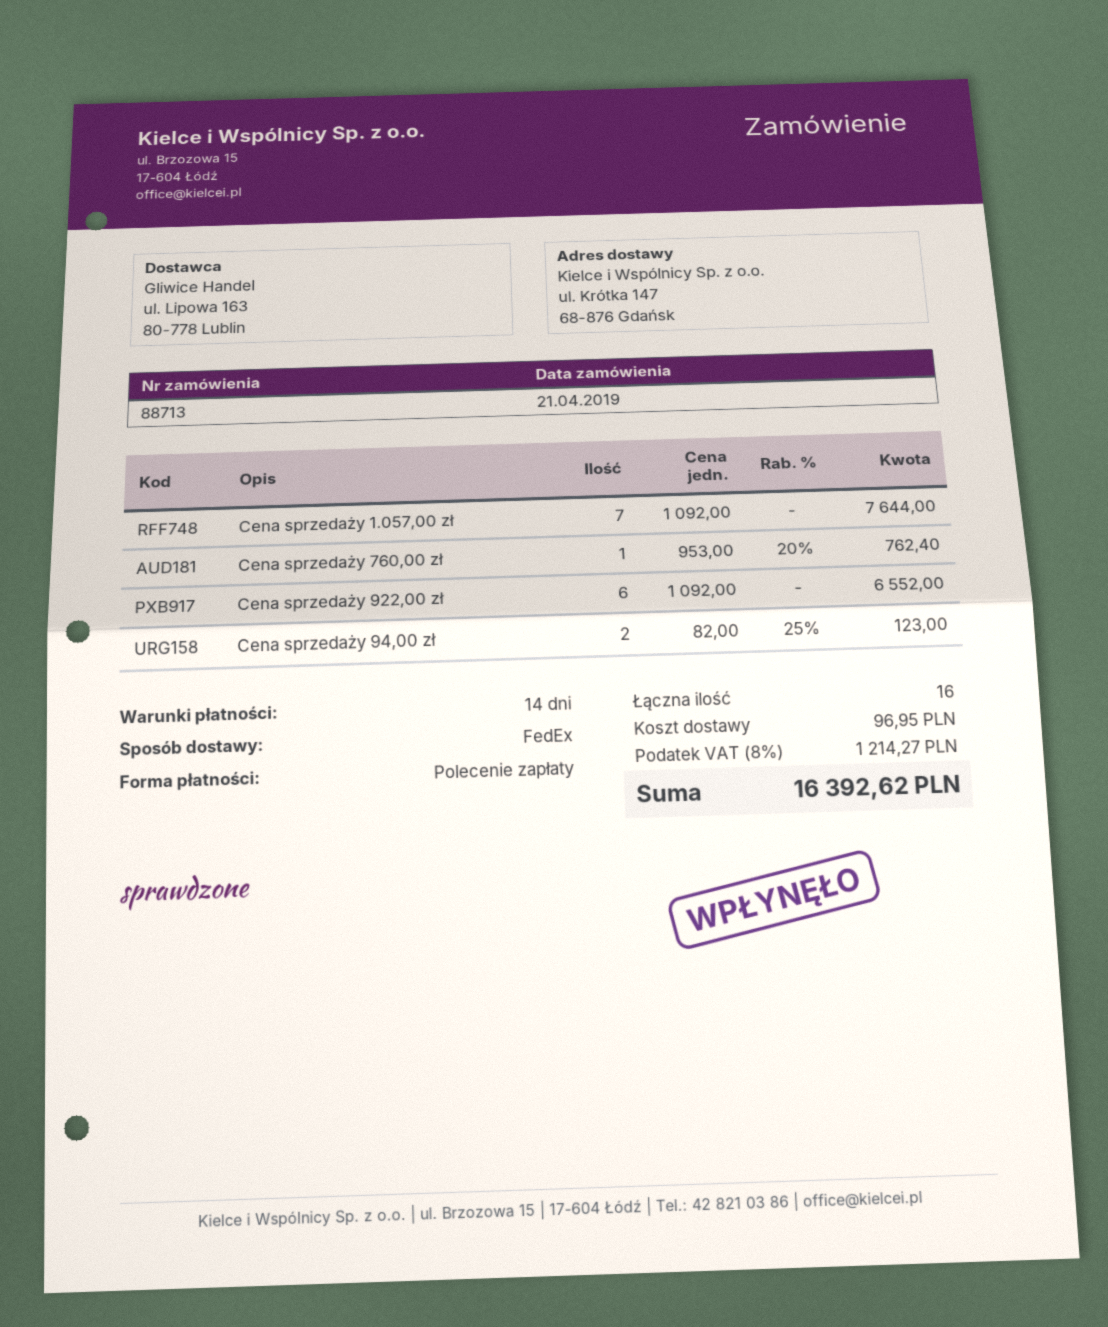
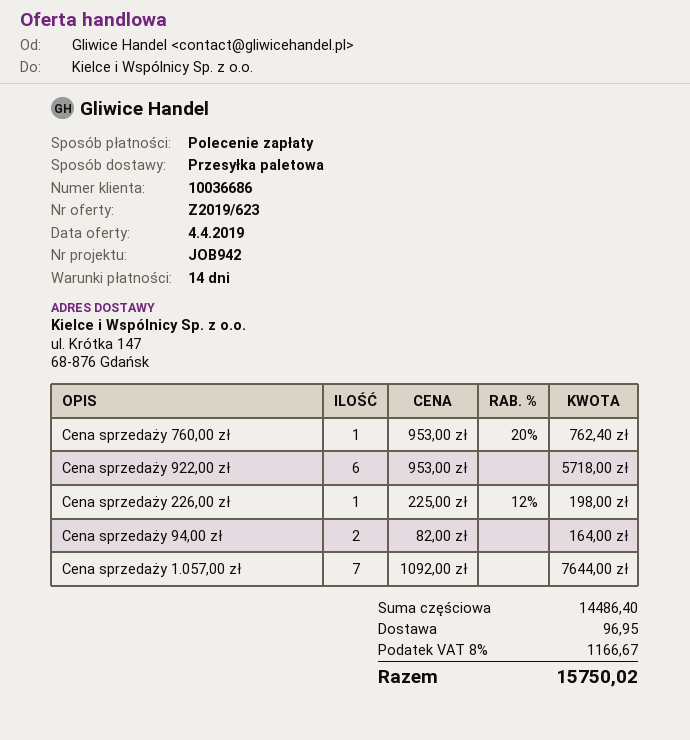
shipping method: FedEx -> pallet freight
Cena sprzedaży 922,00 zł: 6 x 1092.00 = 6552.00 -> 6 x 953.00 = 5718.00
Cena sprzedaży 94,00 zł: 2 x 82.00 - 25% = 123.00 -> 2 x 82.00 = 164.00
Cena sprzedaży 226,00 zł: none -> 1 x 225.00 - 12% = 198.00
tax: 8% = 1214.27 -> 8% = 1166.67
total: 16392.62 -> 15750.02

